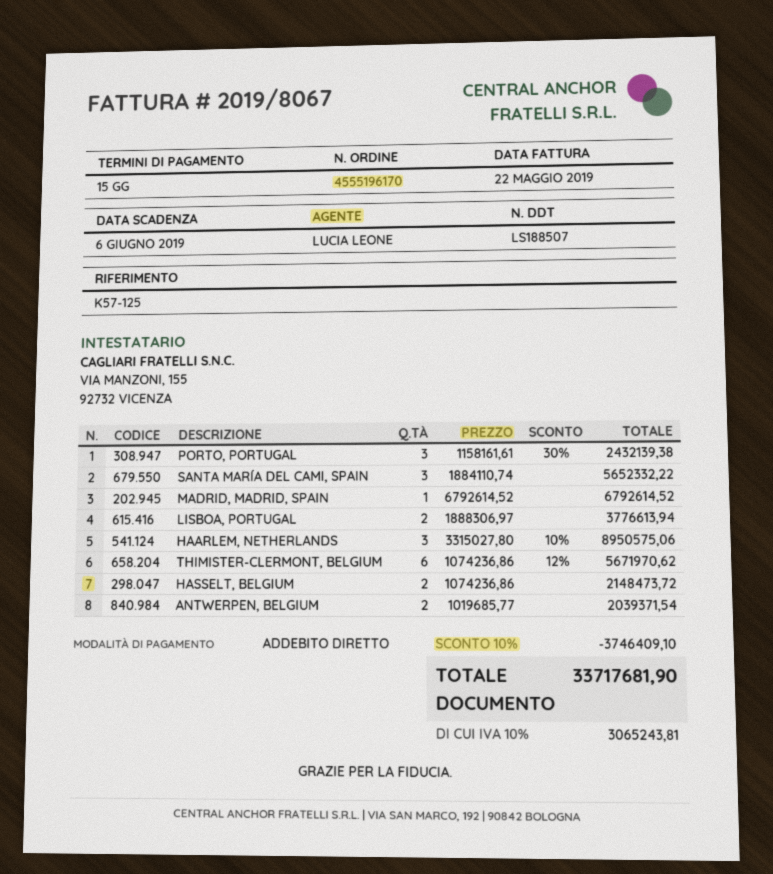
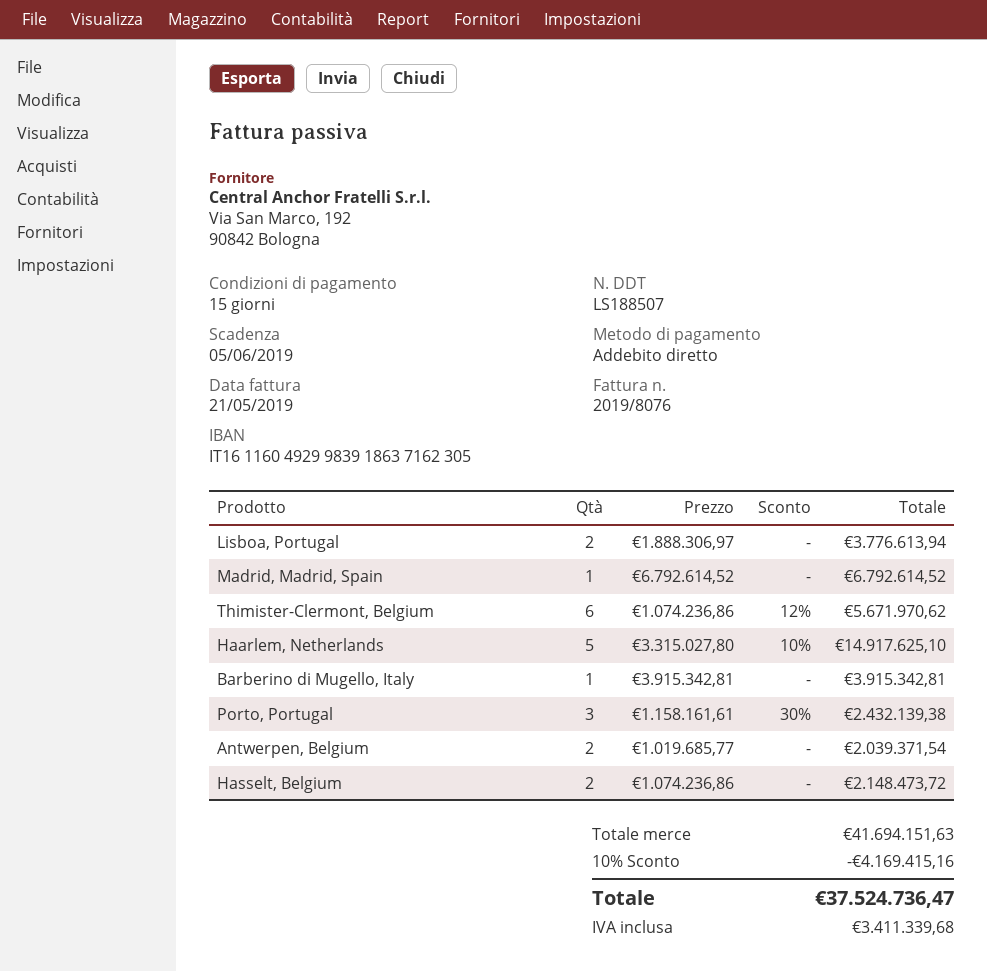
invoice number: 2019/8067 -> 2019/8076
invoice date: 2019-05-22 -> 2019-05-21
due date: 2019-06-06 -> 2019-06-05
SANTA MARÍA DEL CAMI, SPAIN: 3 x 1884110.74 = 5652332.22 -> none
HAARLEM, NETHERLANDS: 3 x 3315027.80 - 10% = 8950575.06 -> 5 x 3315027.80 - 10% = 14917625.10
Barberino di Mugello, Italy: none -> 1 x 3915342.81 = 3915342.81
discount: 10% = 3746409.10 -> 10% = 4169415.16
tax: 3065243.81 -> 3411339.68
total: 33717681.90 -> 37524736.47

